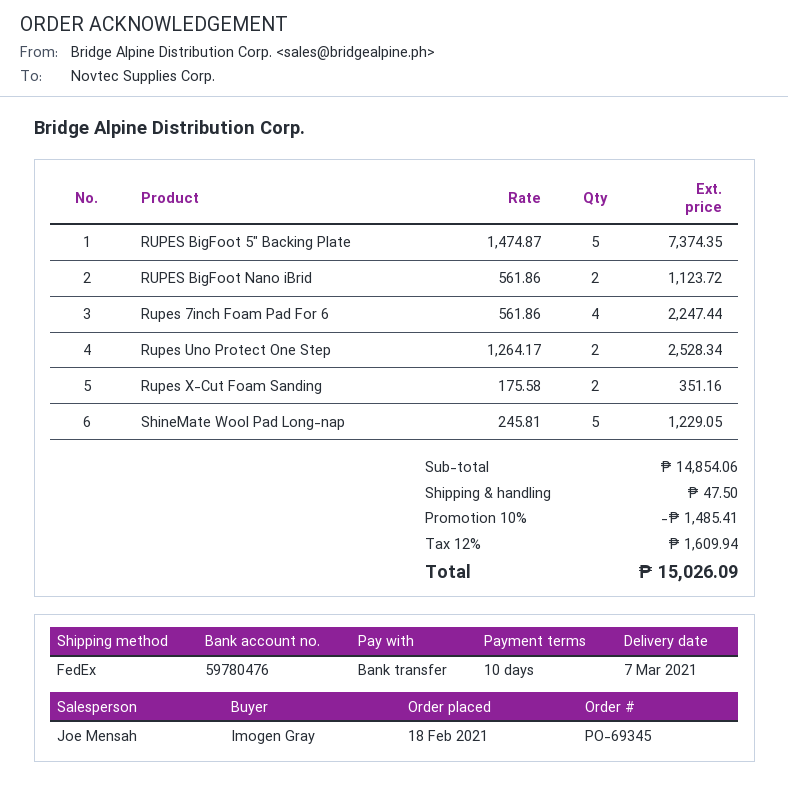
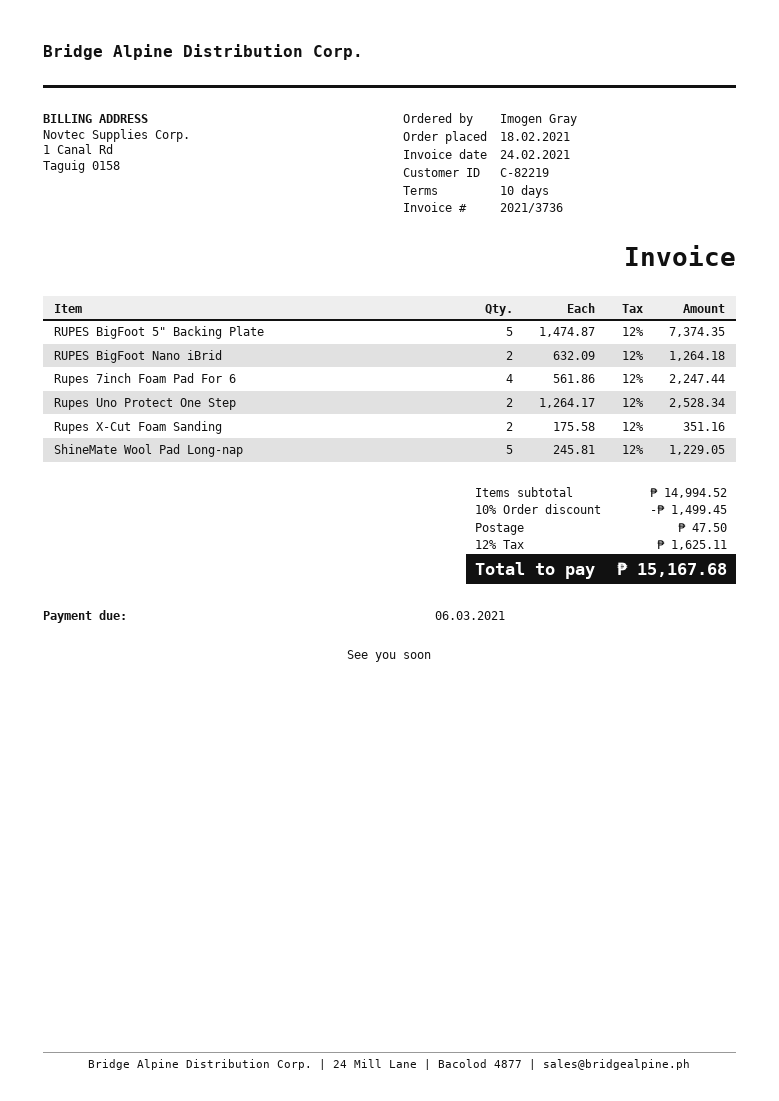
RUPES BigFoot Nano iBrid: 2 x 561.86 = 1123.72 -> 2 x 632.09 = 1264.18
subtotal: 14854.06 -> 14994.52
discount: 10% = 1485.41 -> 10% = 1499.45
tax: 12% = 1609.94 -> 12% = 1625.11
total: 15026.09 -> 15167.68

